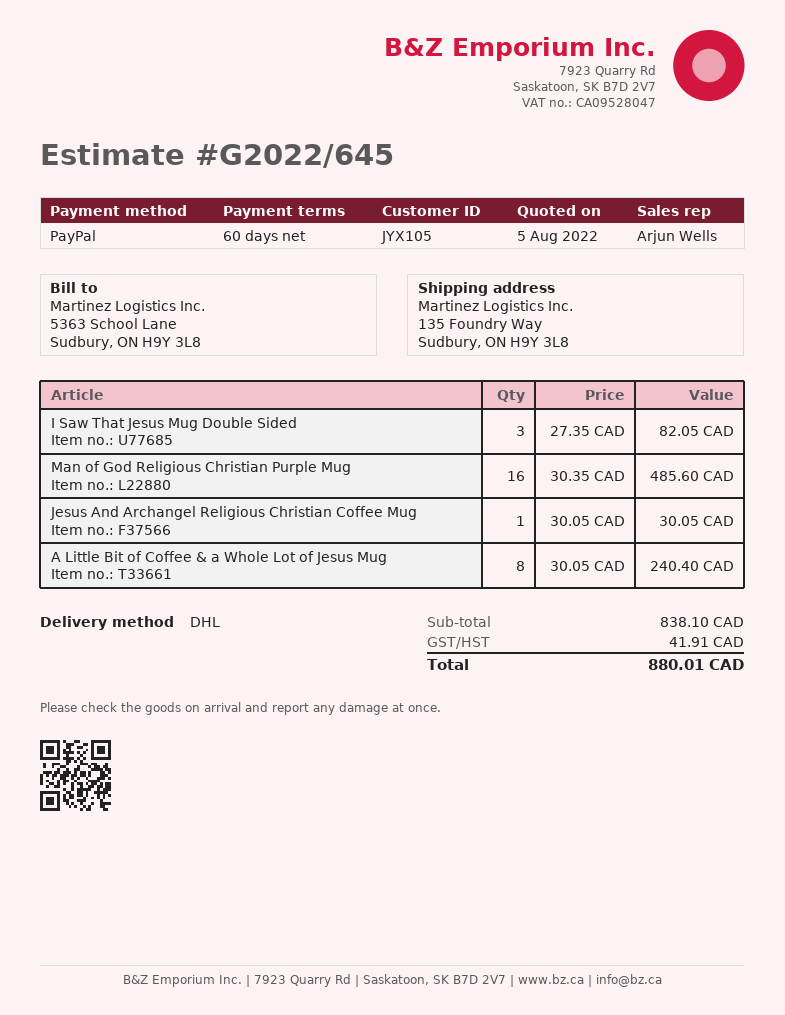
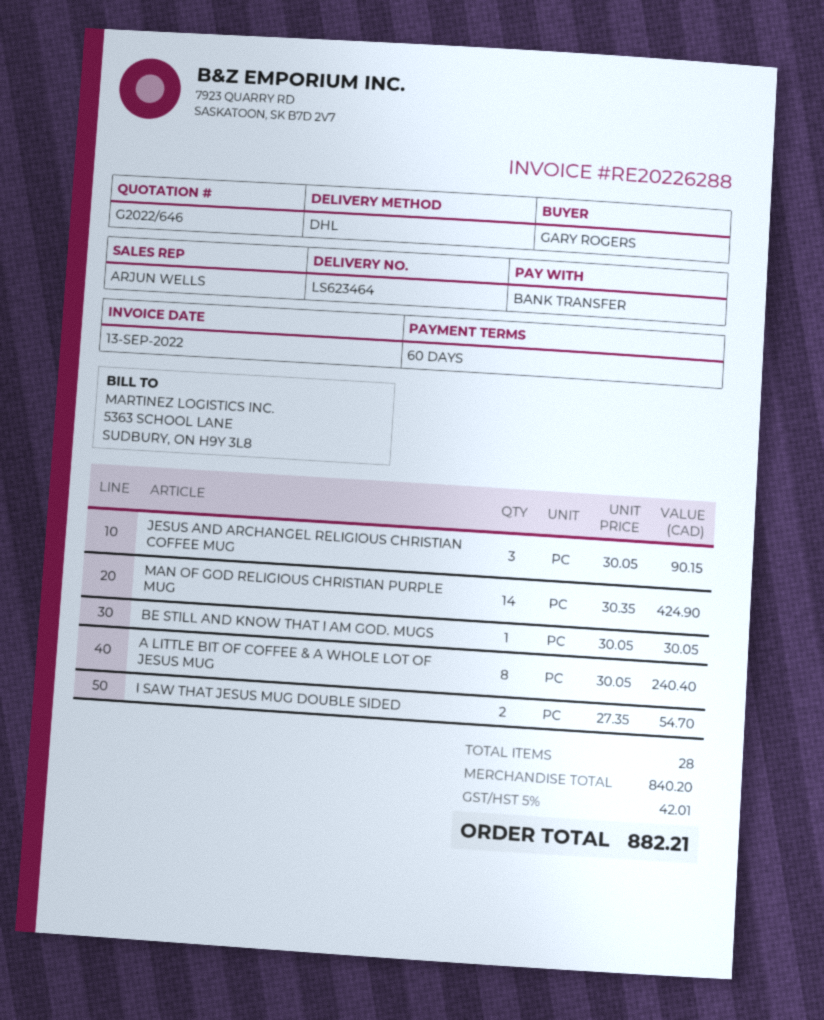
quote number: G2022/645 -> G2022/646
payment method: PayPal -> bank transfer
I Saw That Jesus Mug Double Sided: 3 x 27.35 = 82.05 -> 2 x 27.35 = 54.70
Man of God Religious Christian Purple Mug: 16 x 30.35 = 485.60 -> 14 x 30.35 = 424.90
Jesus And Archangel Religious Christian Coffee Mug: 1 x 30.05 = 30.05 -> 3 x 30.05 = 90.15
BE STILL AND KNOW THAT I AM GOD. MUGS: none -> 1 x 30.05 = 30.05
subtotal: 838.10 -> 840.20
tax: 41.91 -> 42.01
total: 880.01 -> 882.21

